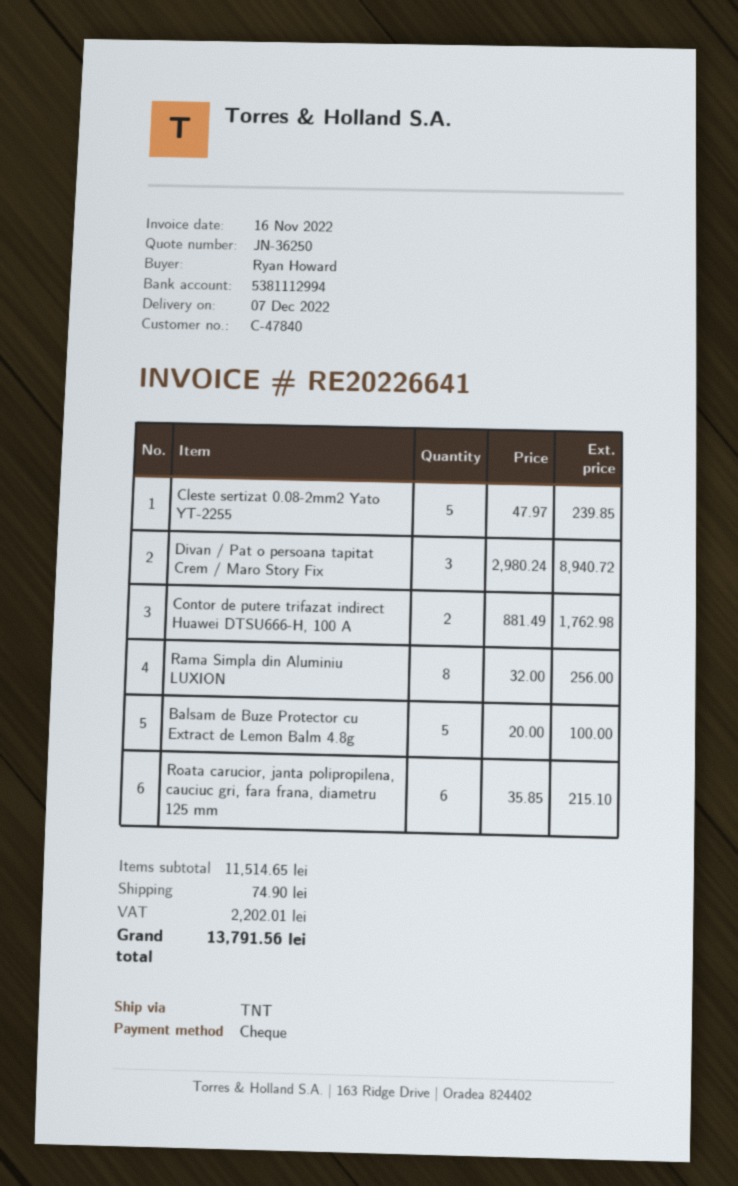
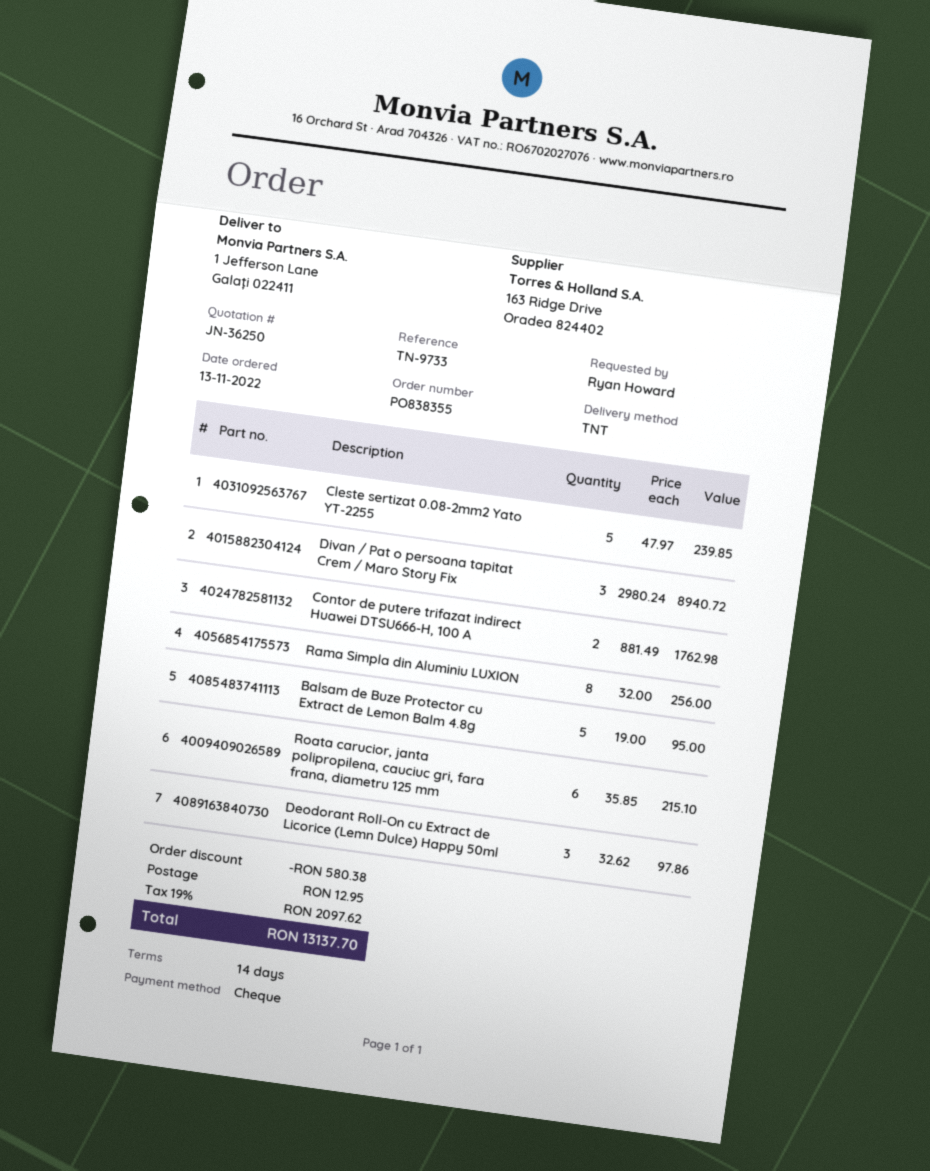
Balsam de Buze Protector cu Extract de Lemon Balm 4.8g: 5 x 20.00 = 100.00 -> 5 x 19.00 = 95.00
Deodorant Roll-On cu Extract de Licorice (Lemn Dulce) Happy 50ml: none -> 3 x 32.62 = 97.86
discount: none -> 580.38
shipping: 74.90 -> 12.95
tax: 2202.01 -> 2097.62
total: 13791.56 -> 13137.70

